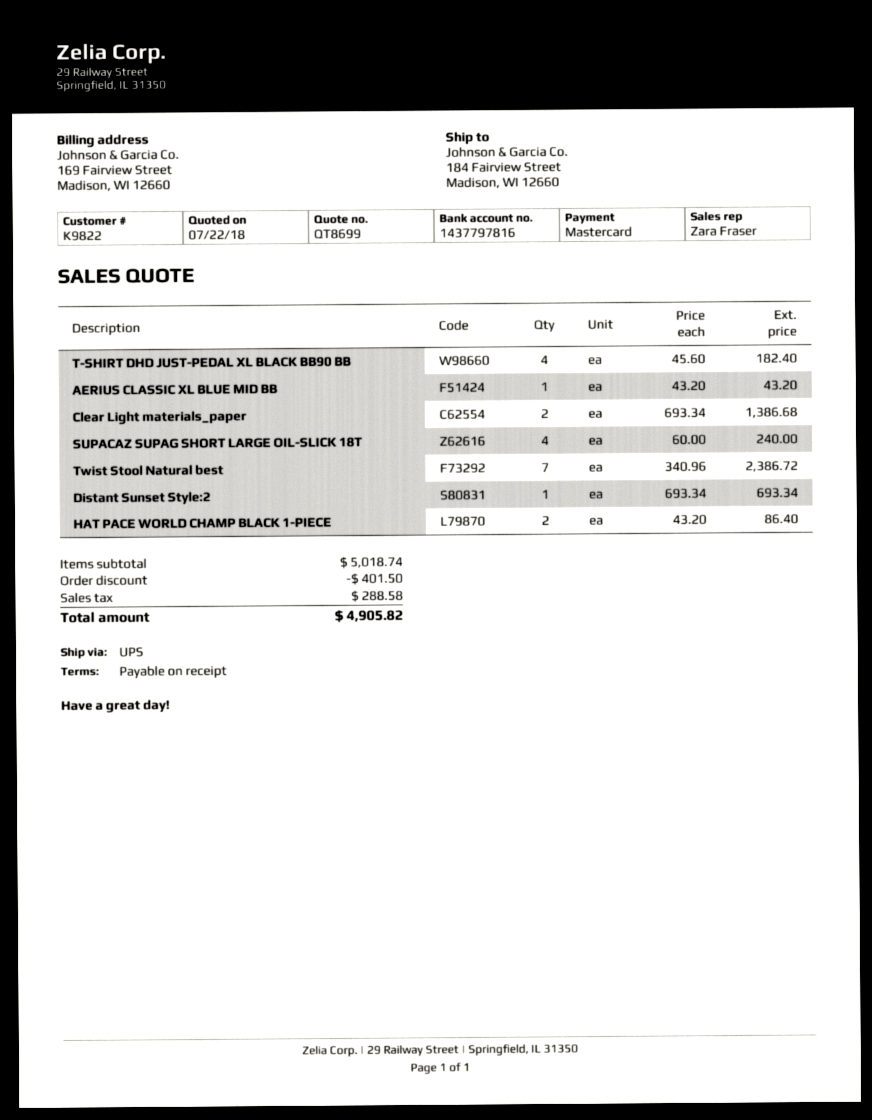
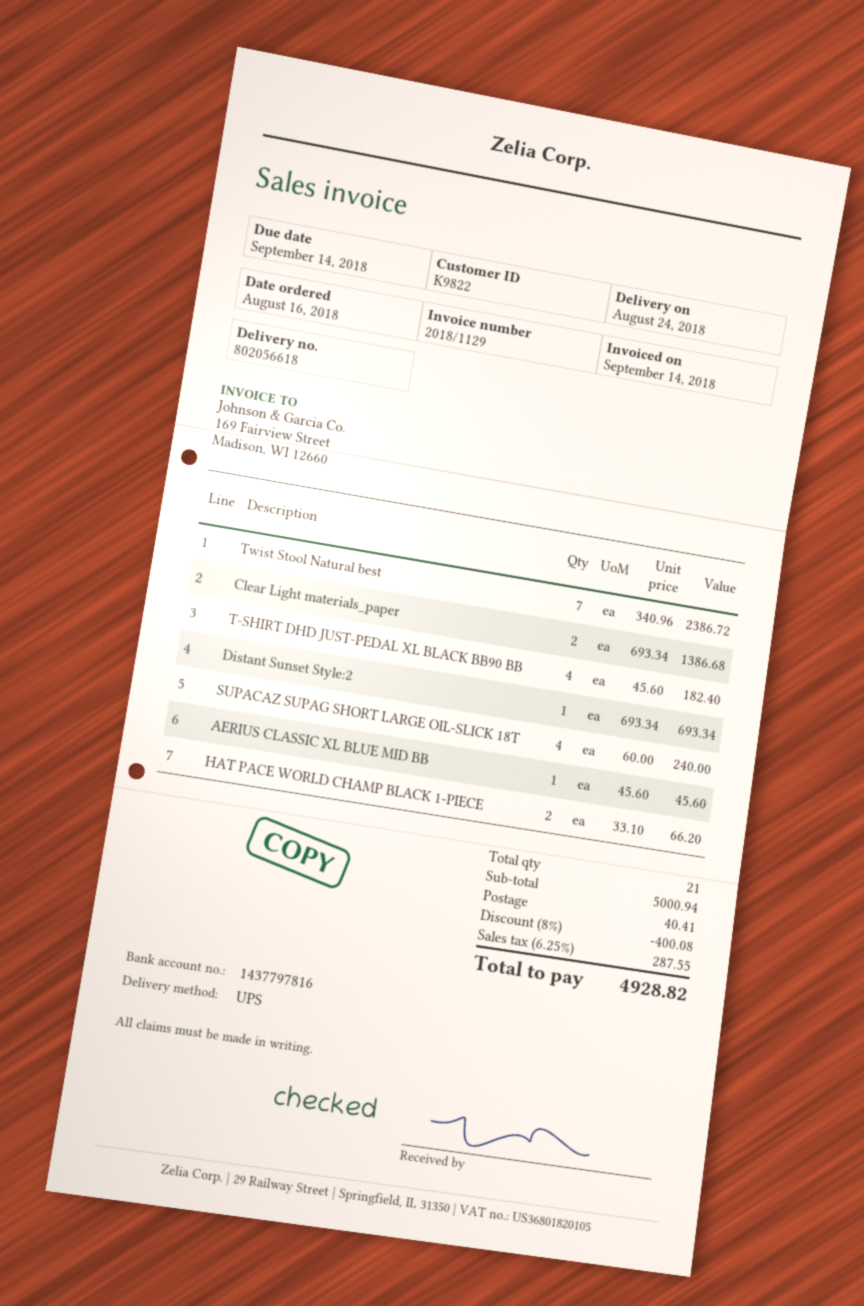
AERIUS CLASSIC XL BLUE MID BB: 1 x 43.20 = 43.20 -> 1 x 45.60 = 45.60
HAT PACE WORLD CHAMP BLACK 1-PIECE: 2 x 43.20 = 86.40 -> 2 x 33.10 = 66.20
subtotal: 5018.74 -> 5000.94
discount: 401.50 -> 400.08
shipping: none -> 40.41
tax: 288.58 -> 287.55
total: 4905.82 -> 4928.82

